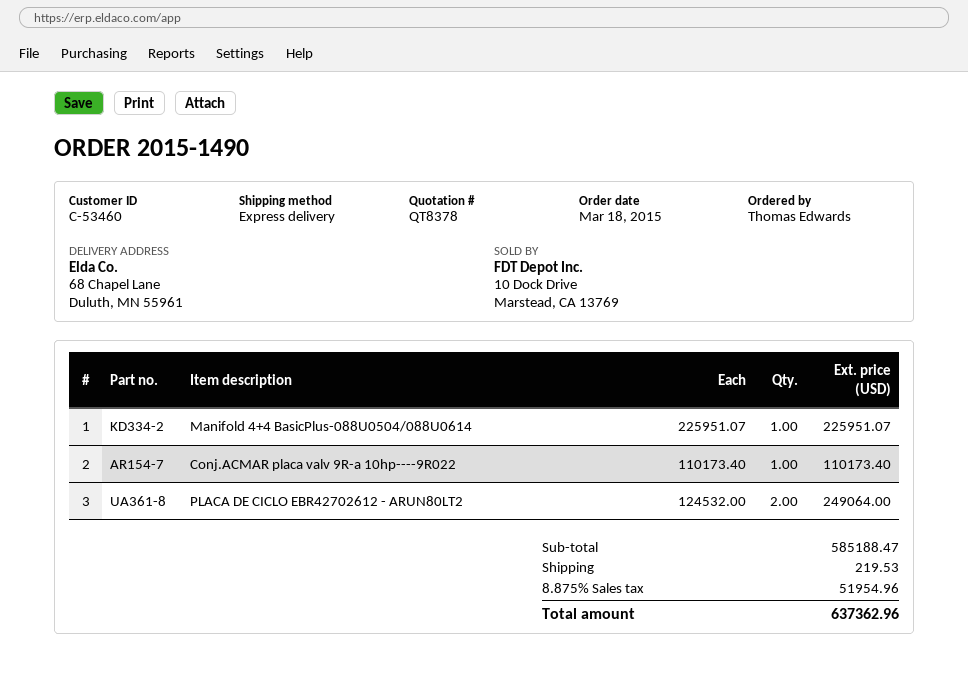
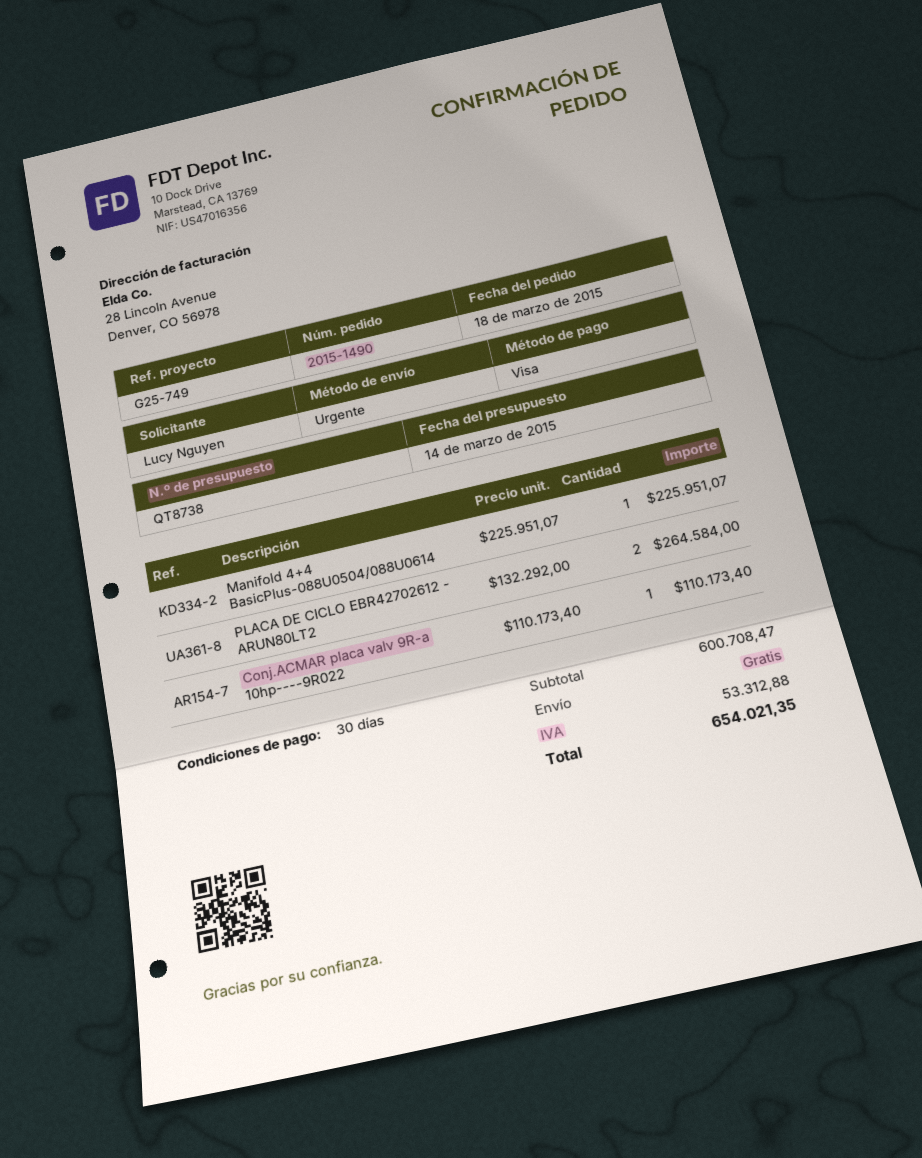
quote number: QT8378 -> QT8738
ordered by: Thomas Edwards -> Lucy Nguyen
PLACA DE CICLO EBR42702612 - ARUN80LT2: 2 x 124532.00 = 249064.00 -> 2 x 132292.00 = 264584.00
subtotal: 585188.47 -> 600708.47
shipping: 219.53 -> 0.00
tax: 51954.96 -> 53312.88
total: 637362.96 -> 654021.35

